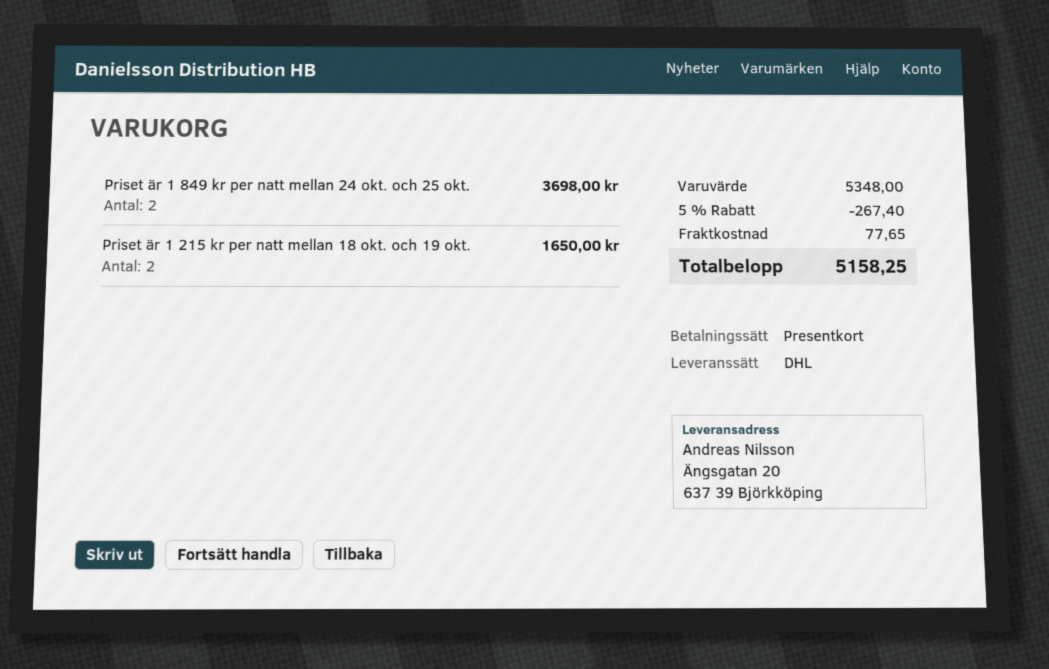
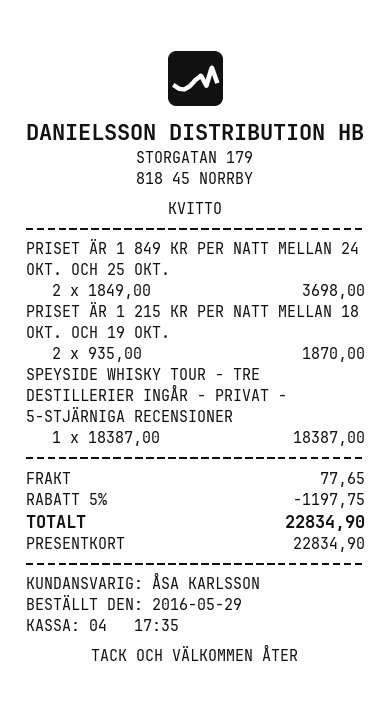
Priset är 1 215 kr per natt mellan 18 okt. och 19 okt.: 2 for 1650.00 -> 2 for 1870.00
SPEYSIDE WHISKY TOUR - TRE DESTILLERIER INGÅR - PRIVAT - 5-STJÄRNIGA RECENSIONER: none -> 1 for 18387.00
discount: 5% = 267.40 -> 5% = 1197.75
total: 5158.25 -> 22834.90

